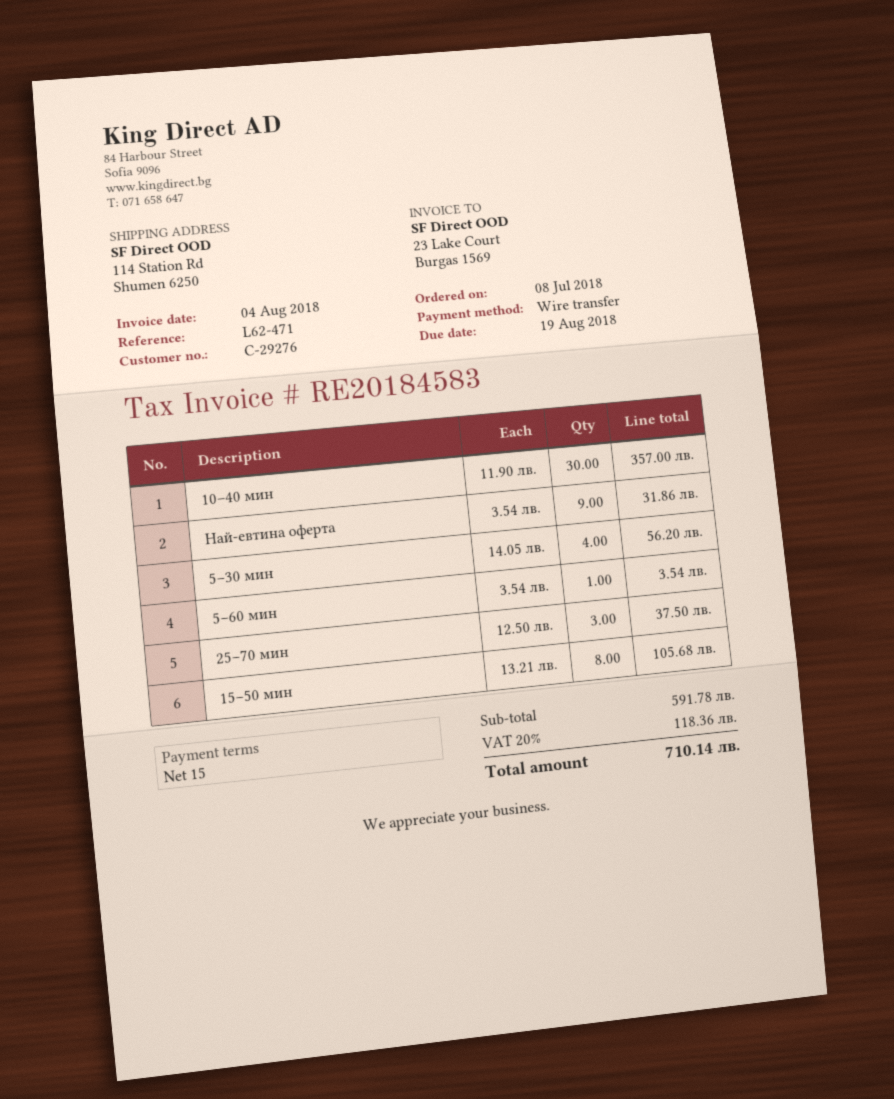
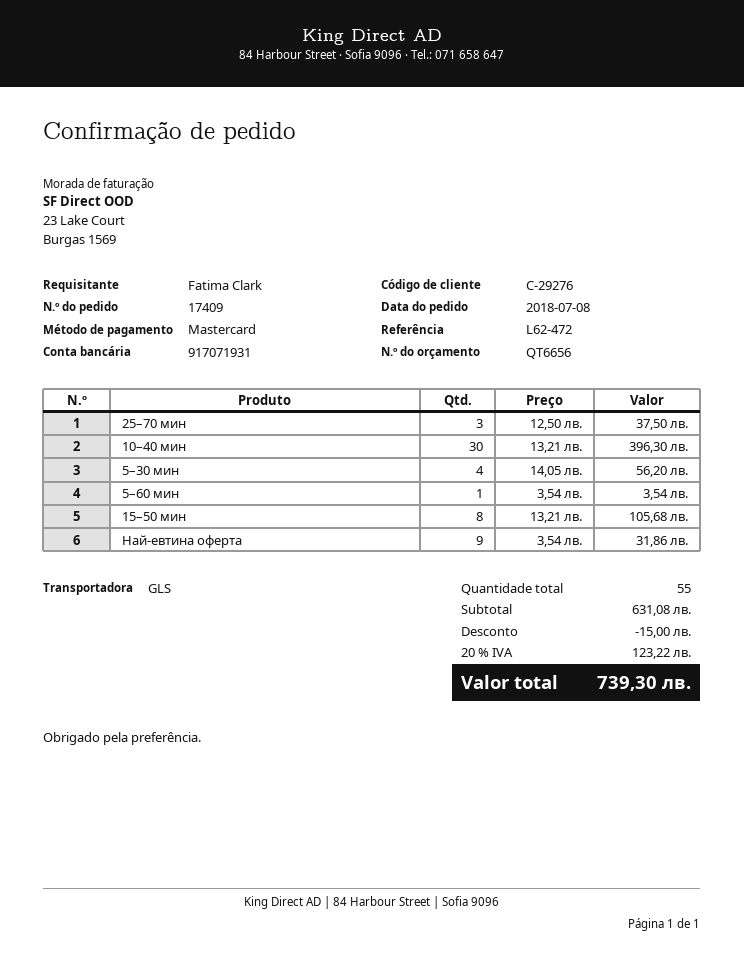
reference: L62-471 -> L62-472
payment method: bank transfer -> Mastercard
10–40 мин: 30 x 11.90 = 357.00 -> 30 x 13.21 = 396.30
subtotal: 591.78 -> 631.08
discount: none -> 15.00
tax: 20% = 118.36 -> 20% = 123.22
total: 710.14 -> 739.30

